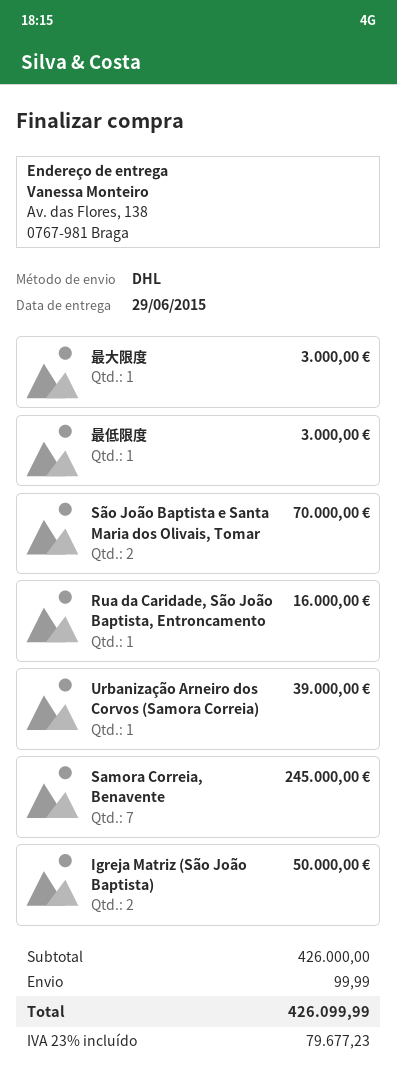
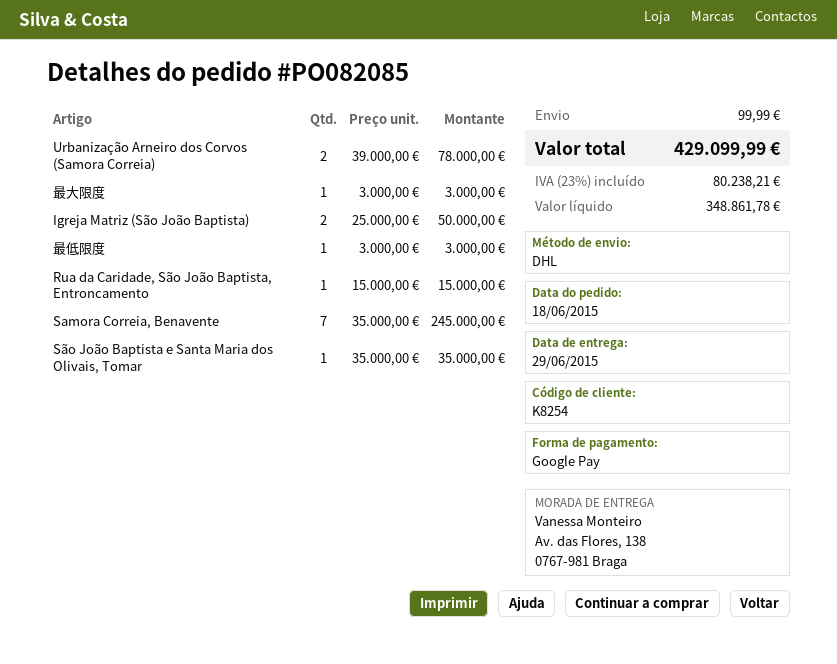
São João Baptista e Santa Maria dos Olivais, Tomar: 2 for 70000.00 -> 1 for 35000.00
Rua da Caridade, São João Baptista, Entroncamento: 1 for 16000.00 -> 1 for 15000.00
Urbanização Arneiro dos Corvos (Samora Correia): 1 for 39000.00 -> 2 for 78000.00
tax: 23% = 79677.23 -> 23% = 80238.21
total: 426099.99 -> 429099.99

